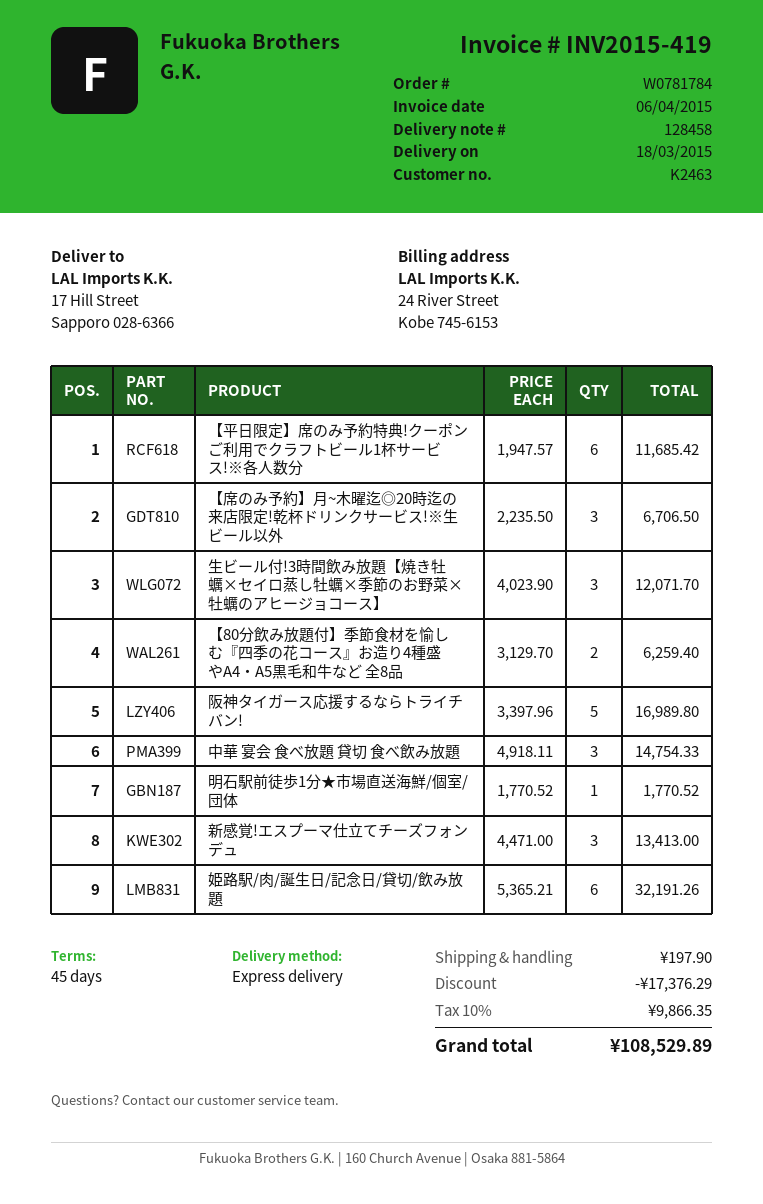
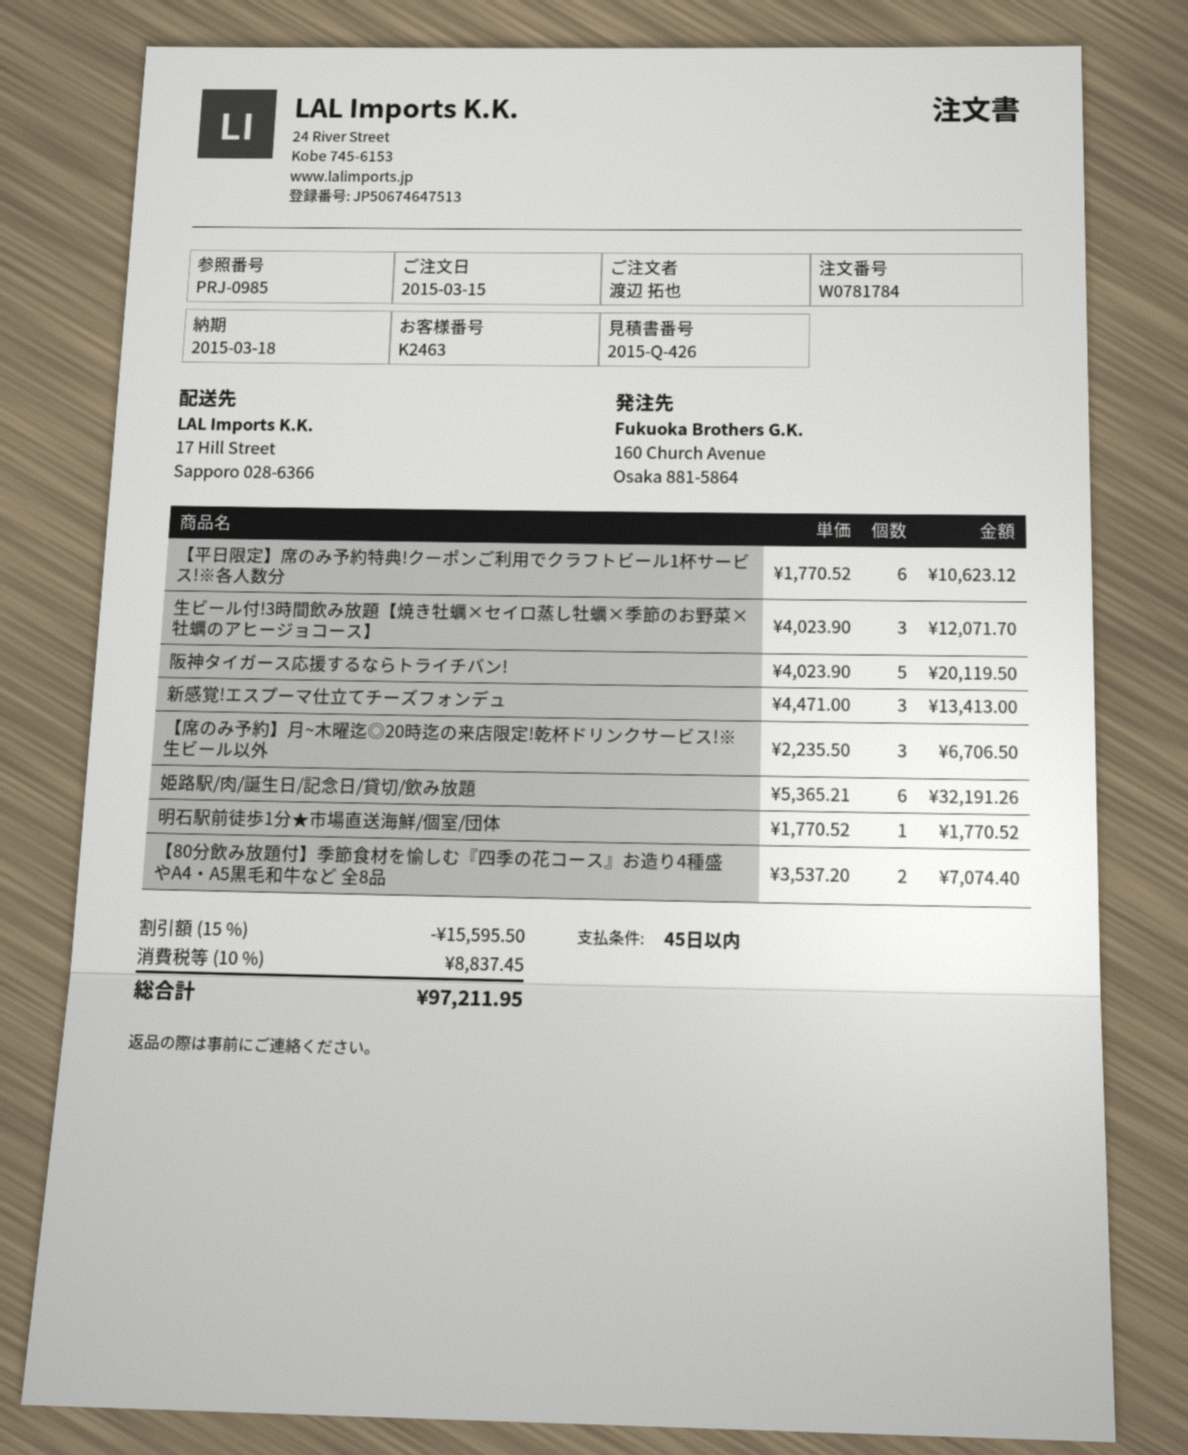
【平日限定】席のみ予約特典!クーポンご利用でクラフトビール1杯サービス!※各人数分: 6 x 1947.57 = 11685.42 -> 6 x 1770.52 = 10623.12
【80分飲み放題付】季節食材を愉しむ『四季の花コース』お造り4種盛やA4・A5黒毛和牛など 全8品: 2 x 3129.70 = 6259.40 -> 2 x 3537.20 = 7074.40
阪神タイガース応援するならトライチバン!: 5 x 3397.96 = 16989.80 -> 5 x 4023.90 = 20119.50
中華 宴会 食べ放題 貸切 食べ飲み放題: 3 x 4918.11 = 14754.33 -> none
discount: 17376.29 -> 15595.50
shipping: 197.90 -> none
tax: 10% = 9866.35 -> 10% = 8837.45
total: 108529.89 -> 97211.95

